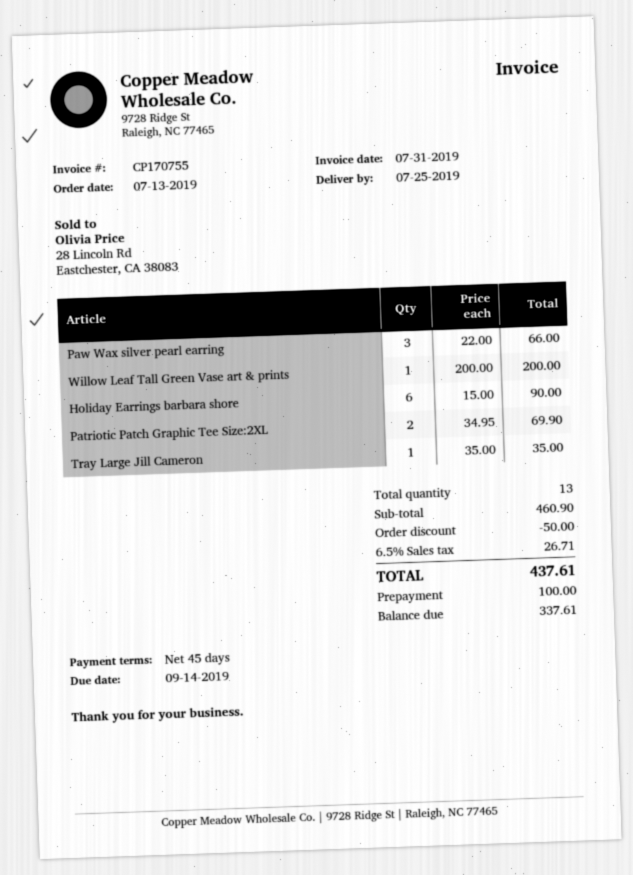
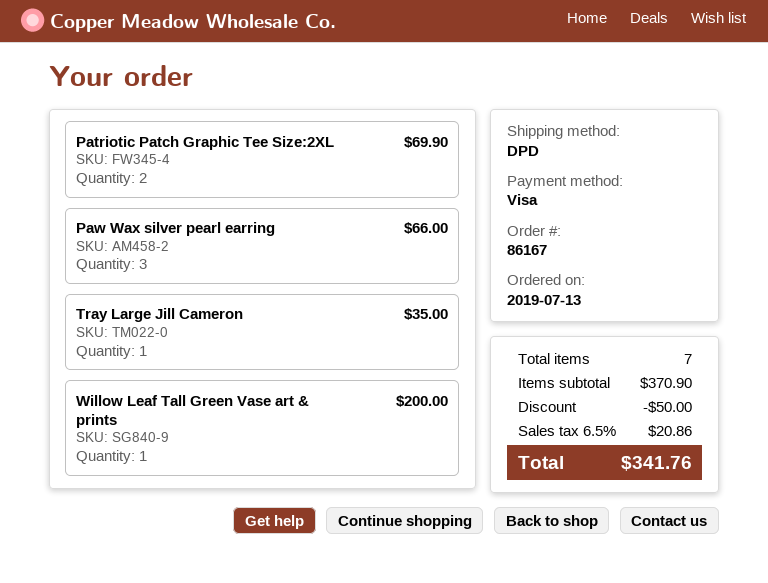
Holiday Earrings barbara shore: 6 for 90.00 -> none
total quantity: 13 -> 7
subtotal: 460.90 -> 370.90
tax: 6.5% = 26.71 -> 6.5% = 20.86
total: 437.61 -> 341.76

